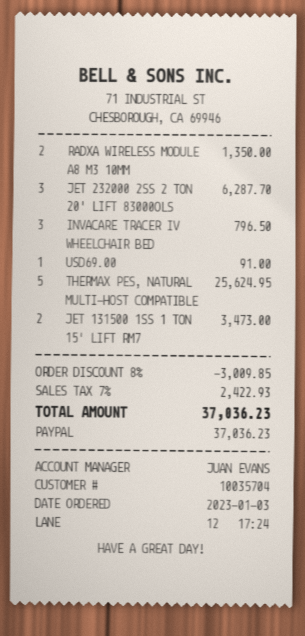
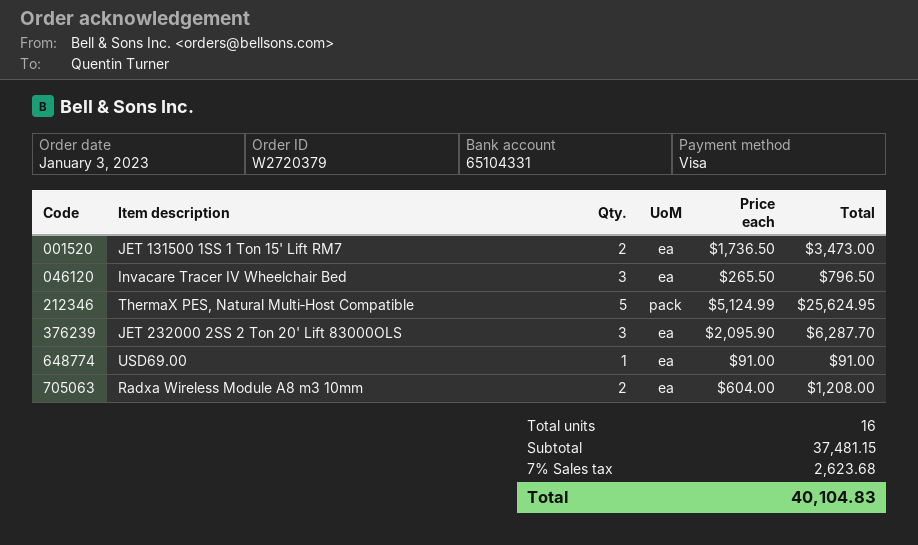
payment method: PayPal -> Visa
RADXA WIRELESS MODULE A8 M3 10MM: 2 for 1350.00 -> 2 for 1208.00
discount: 8% = 3009.85 -> none
tax: 7% = 2422.93 -> 7% = 2623.68
total: 37036.23 -> 40104.83

